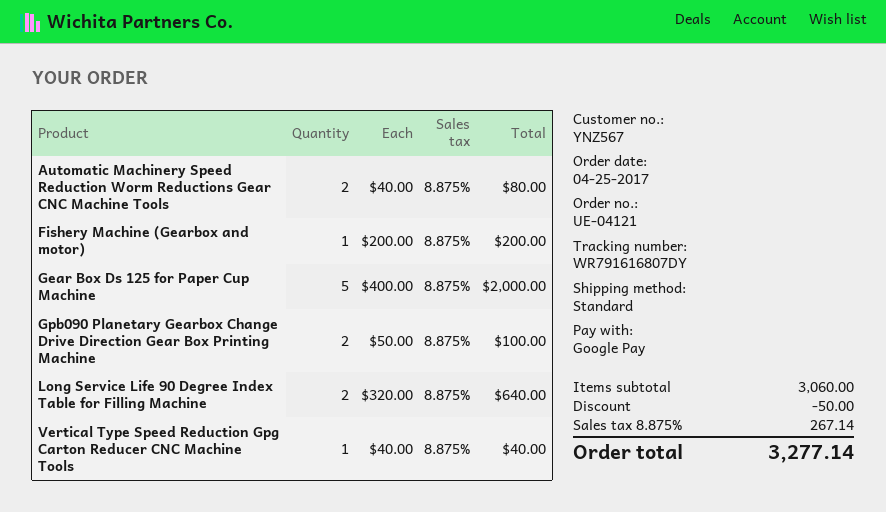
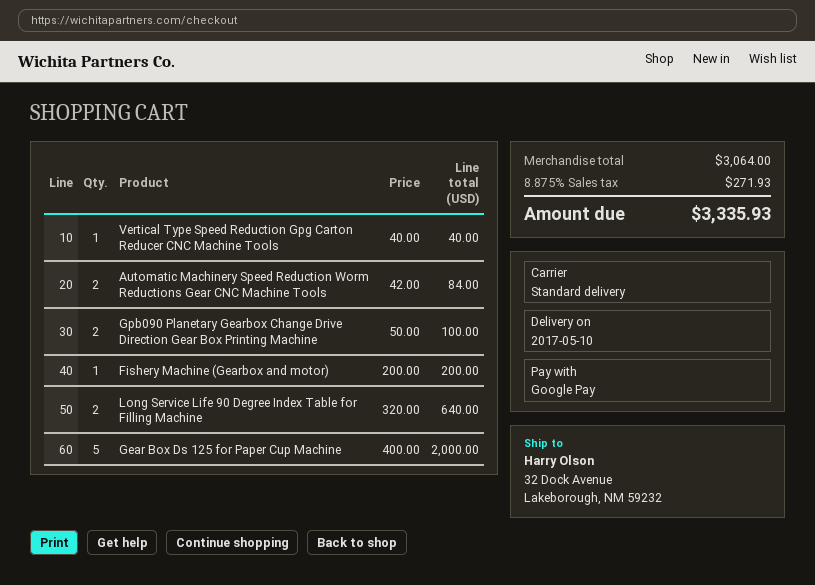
Automatic Machinery Speed Reduction Worm Reductions Gear CNC Machine Tools: 2 x 40.00 = 80.00 -> 2 x 42.00 = 84.00
subtotal: 3060.00 -> 3064.00
discount: 50.00 -> none
tax: 8.875% = 267.14 -> 8.875% = 271.93
total: 3277.14 -> 3335.93

